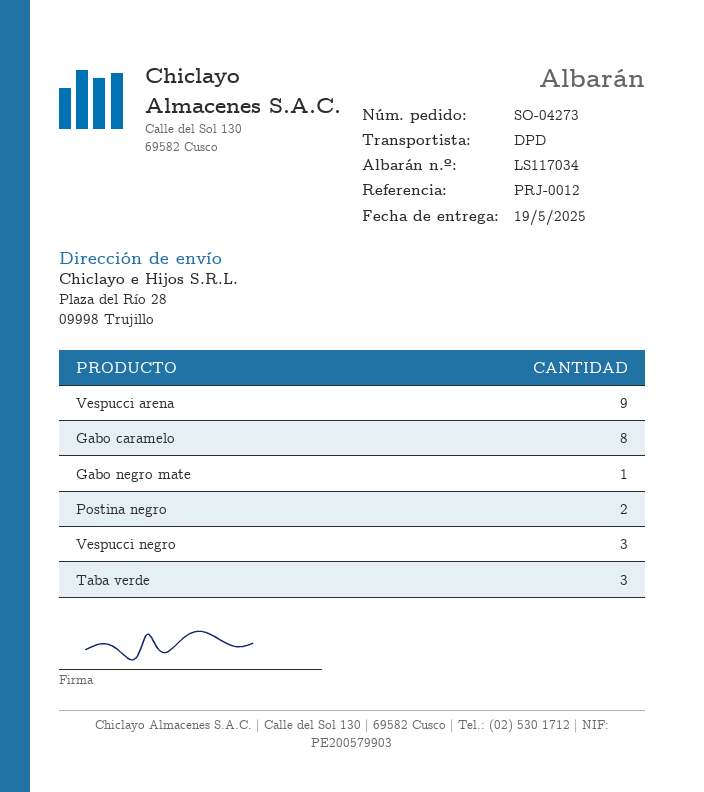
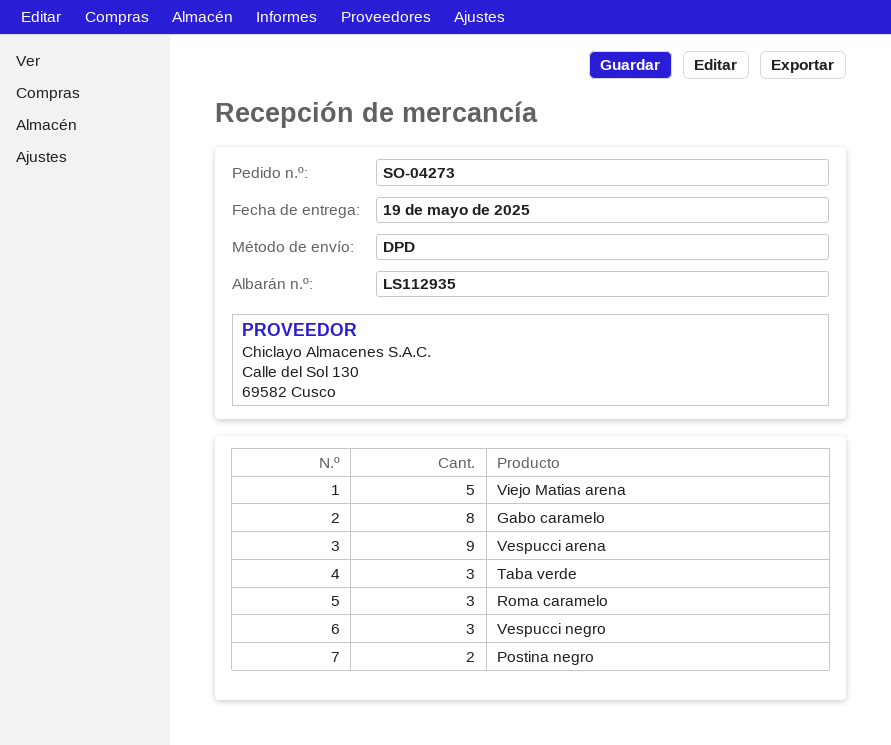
delivery note number: LS117034 -> LS112935
Gabo negro mate: 1 -> none
Viejo Matias arena: none -> 5
Roma caramelo: none -> 3

